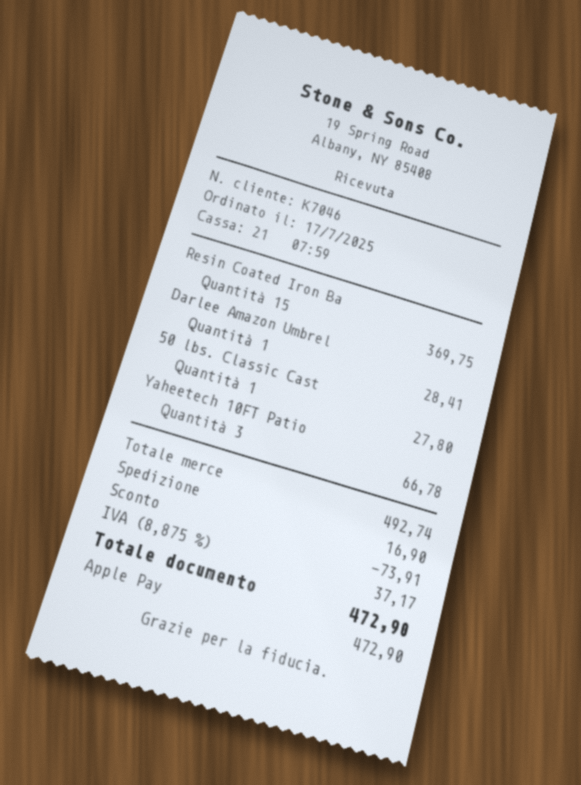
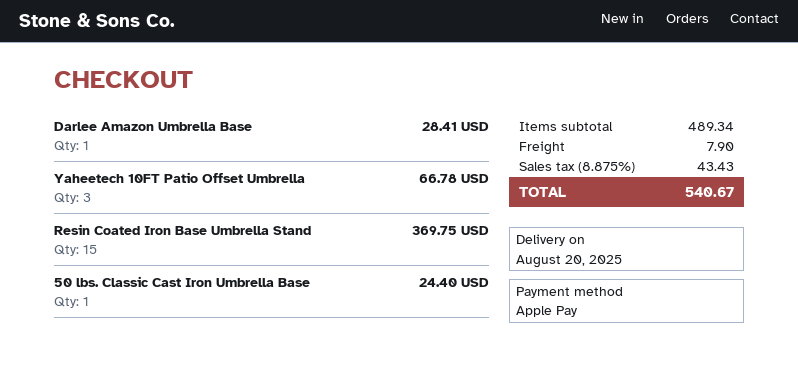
50 lbs. Classic Cast: 1 for 27.80 -> 1 for 24.40
subtotal: 492.74 -> 489.34
discount: 73.91 -> none
shipping: 16.90 -> 7.90
tax: 8.875% = 37.17 -> 8.875% = 43.43
total: 472.90 -> 540.67

